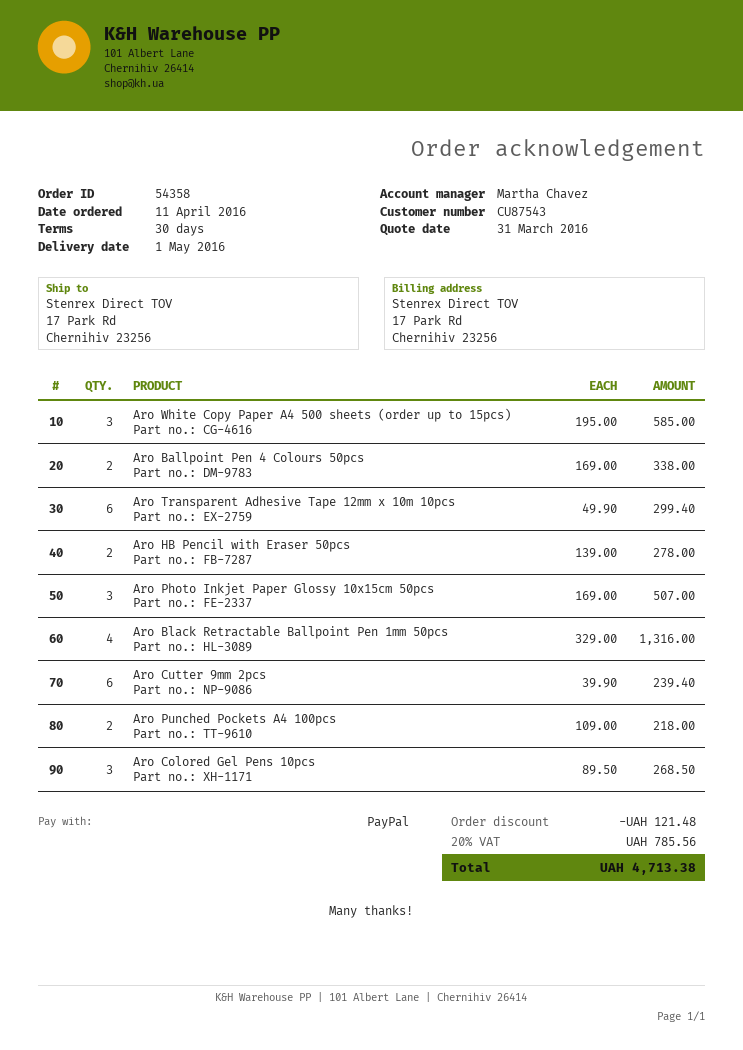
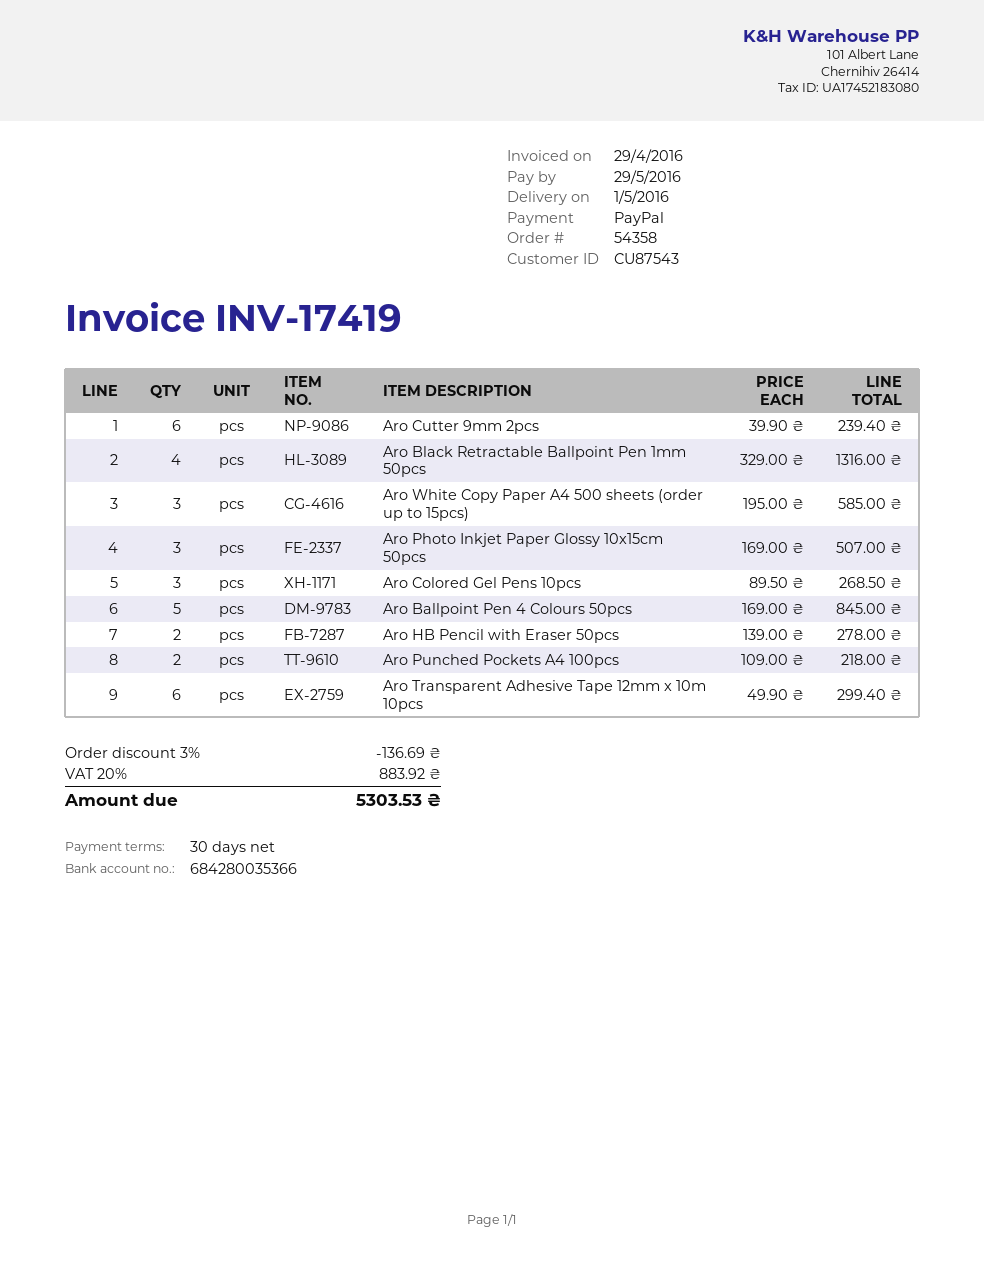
Aro Ballpoint Pen 4 Colours 50pcs: 2 x 169.00 = 338.00 -> 5 x 169.00 = 845.00
discount: 121.48 -> 136.69
tax: 20% = 785.56 -> 20% = 883.92
total: 4713.38 -> 5303.53

